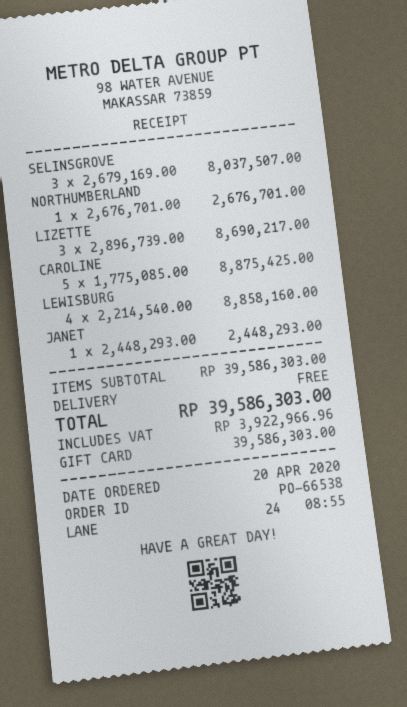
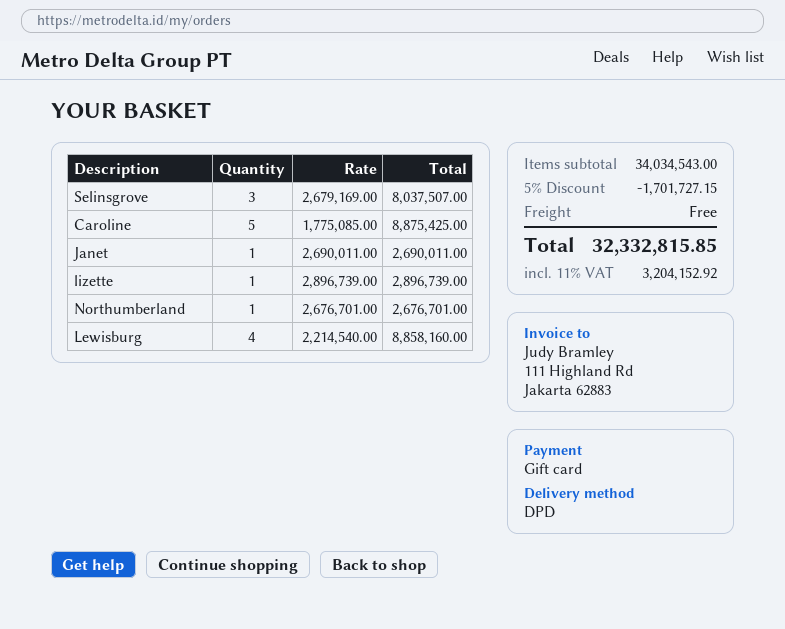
LIZETTE: 3 x 2896739.00 = 8690217.00 -> 1 x 2896739.00 = 2896739.00
JANET: 1 x 2448293.00 = 2448293.00 -> 1 x 2690011.00 = 2690011.00
subtotal: 39586303.00 -> 34034543.00
discount: none -> 5% = 1701727.15
tax: 3922966.96 -> 3204152.92
total: 39586303.00 -> 32332815.85

